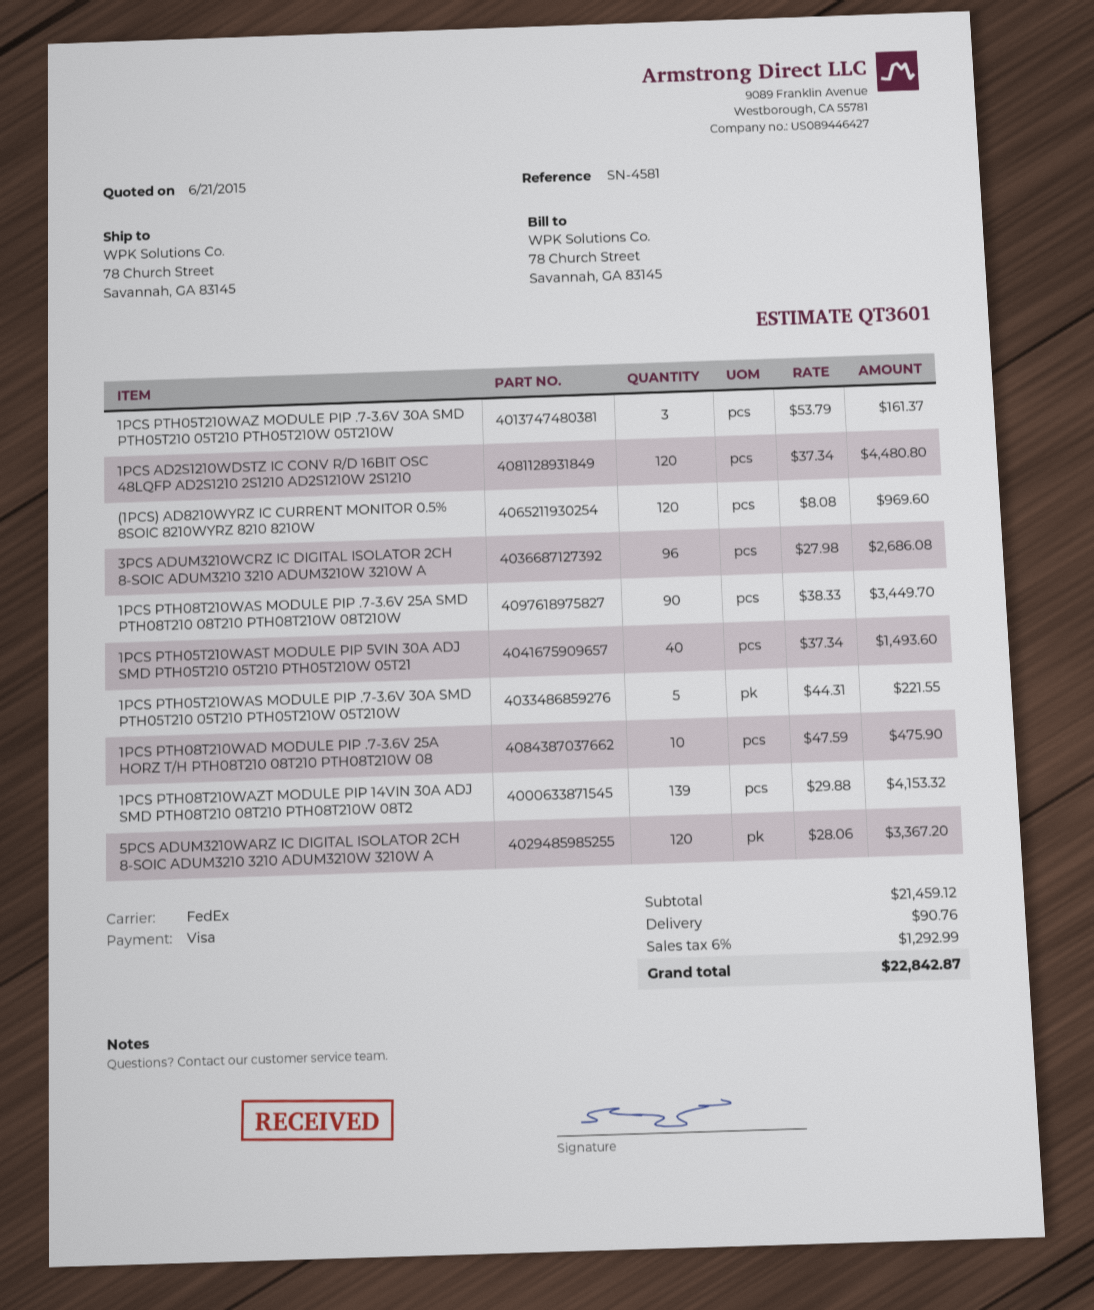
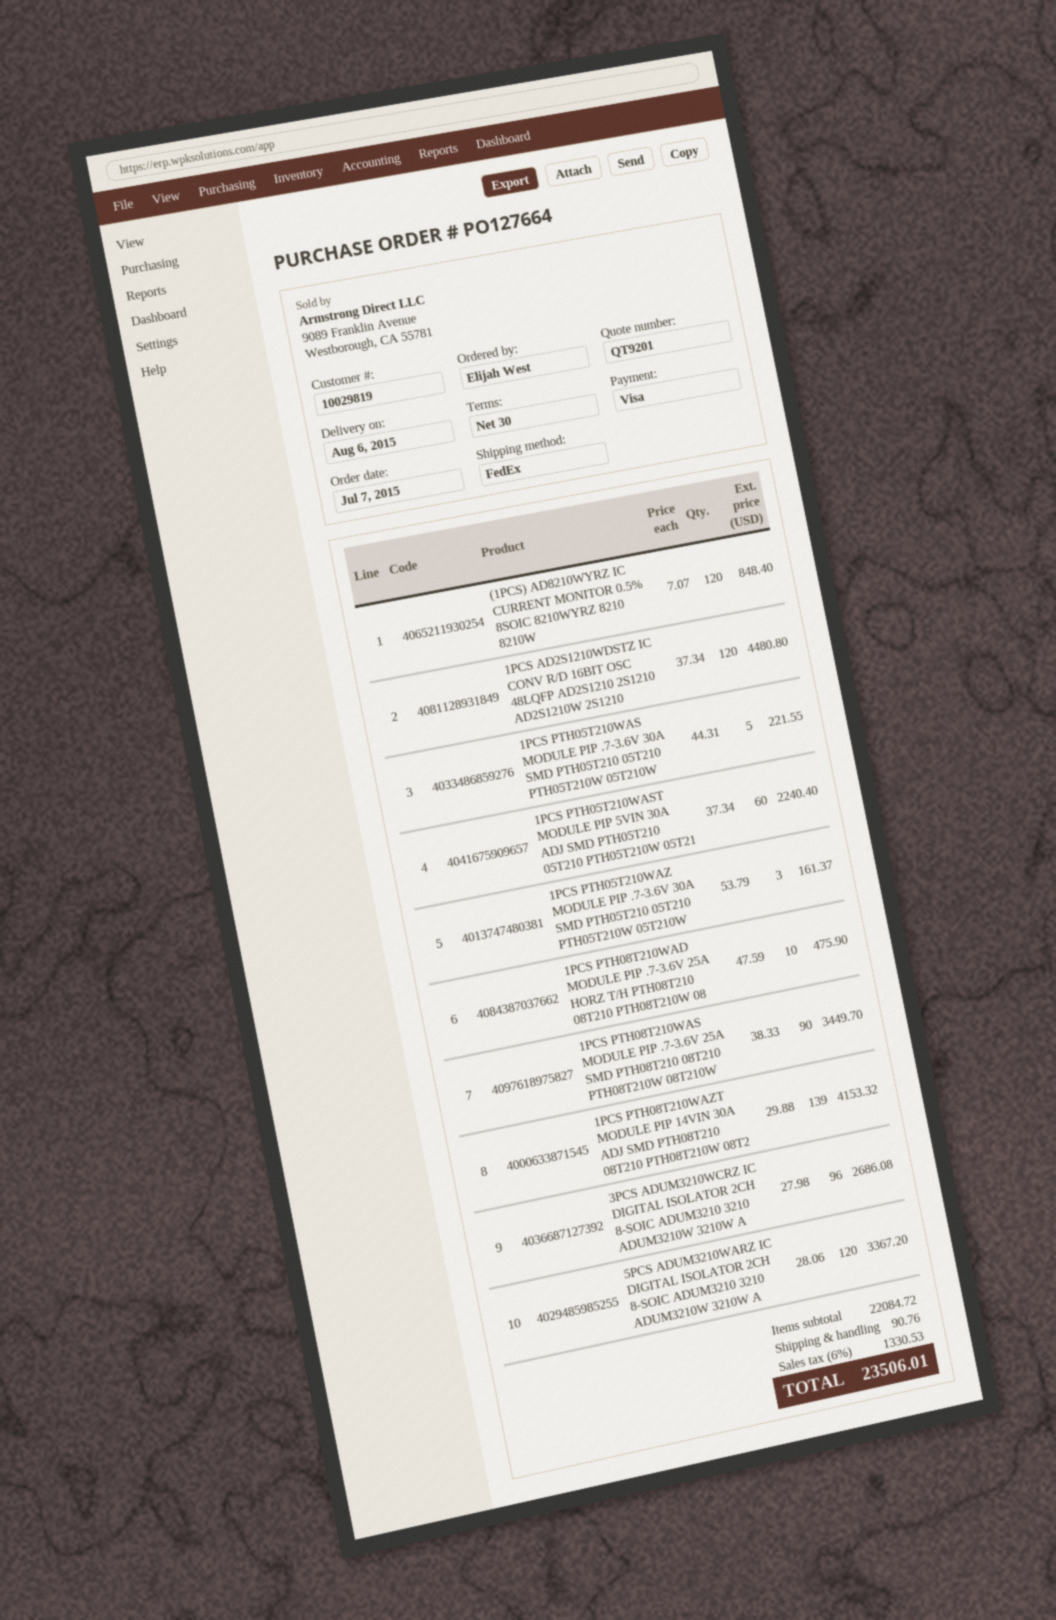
quote number: QT3601 -> QT9201
(1PCS) AD8210WYRZ IC CURRENT MONITOR 0.5% 8SOIC 8210WYRZ 8210 8210W: 120 x 8.08 = 969.60 -> 120 x 7.07 = 848.40
1PCS PTH05T210WAST MODULE PIP 5VIN 30A ADJ SMD PTH05T210 05T210 PTH05T210W 05T21: 40 x 37.34 = 1493.60 -> 60 x 37.34 = 2240.40
subtotal: 21459.12 -> 22084.72
tax: 6% = 1292.99 -> 6% = 1330.53
total: 22842.87 -> 23506.01

